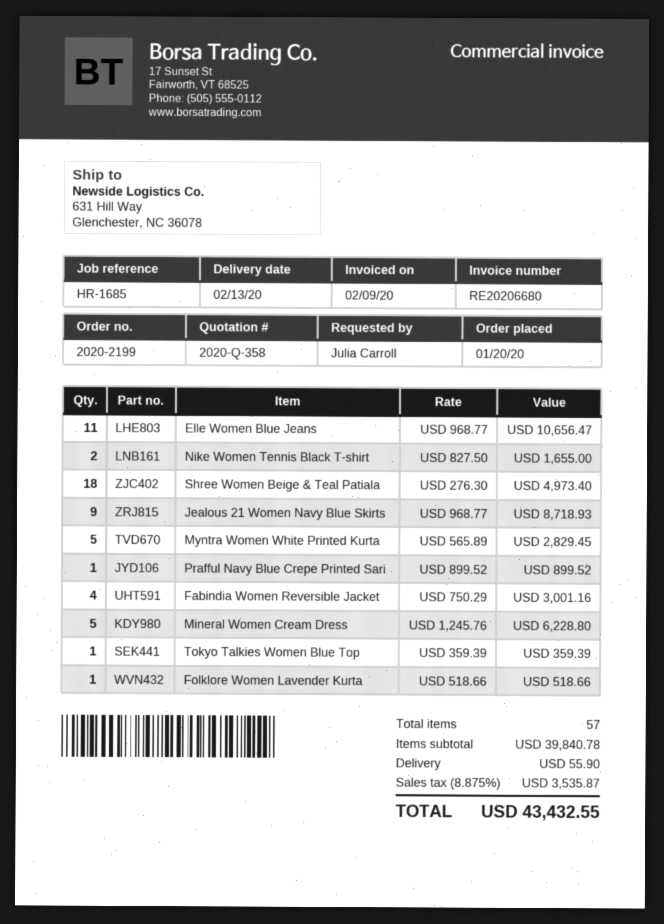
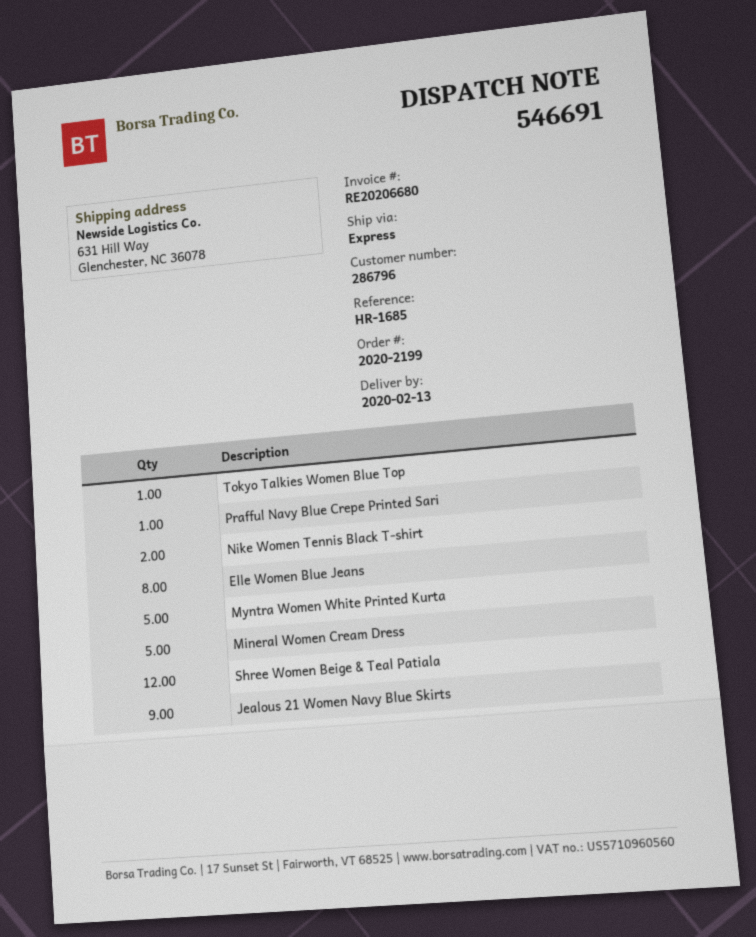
Elle Women Blue Jeans: 11 -> 8
Shree Women Beige & Teal Patiala: 18 -> 12
Fabindia Women Reversible Jacket: 4 -> none
Folklore Women Lavender Kurta: 1 -> none

